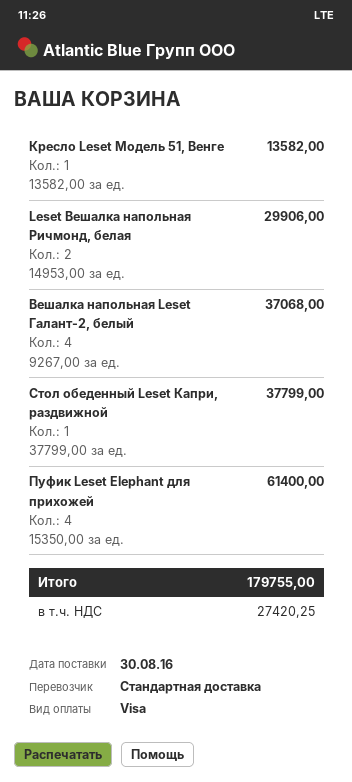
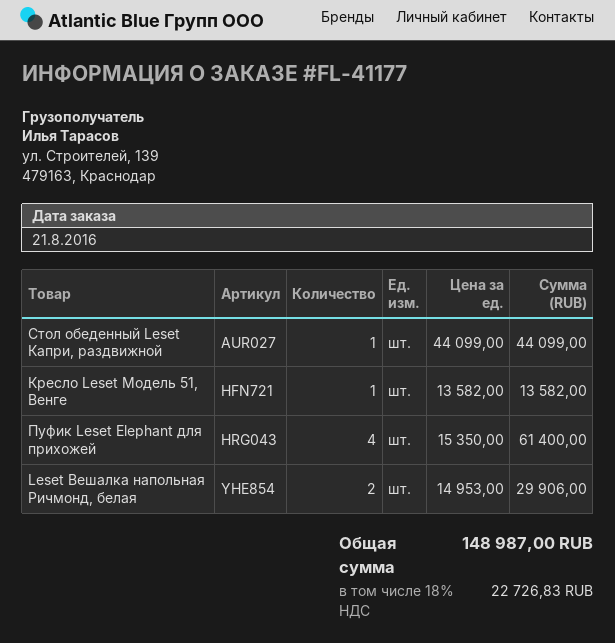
Вешалка напольная Leset Галант-2, белый: 4 x 9267.00 = 37068.00 -> none
Стол обеденный Leset Капри, раздвижной: 1 x 37799.00 = 37799.00 -> 1 x 44099.00 = 44099.00
tax: 27420.25 -> 22726.83
total: 179755.00 -> 148987.00

